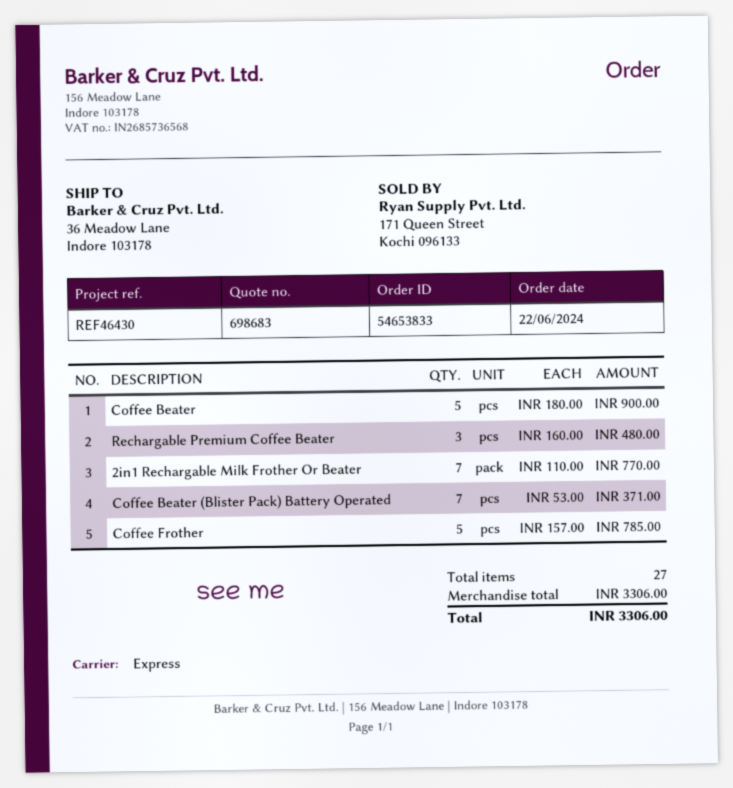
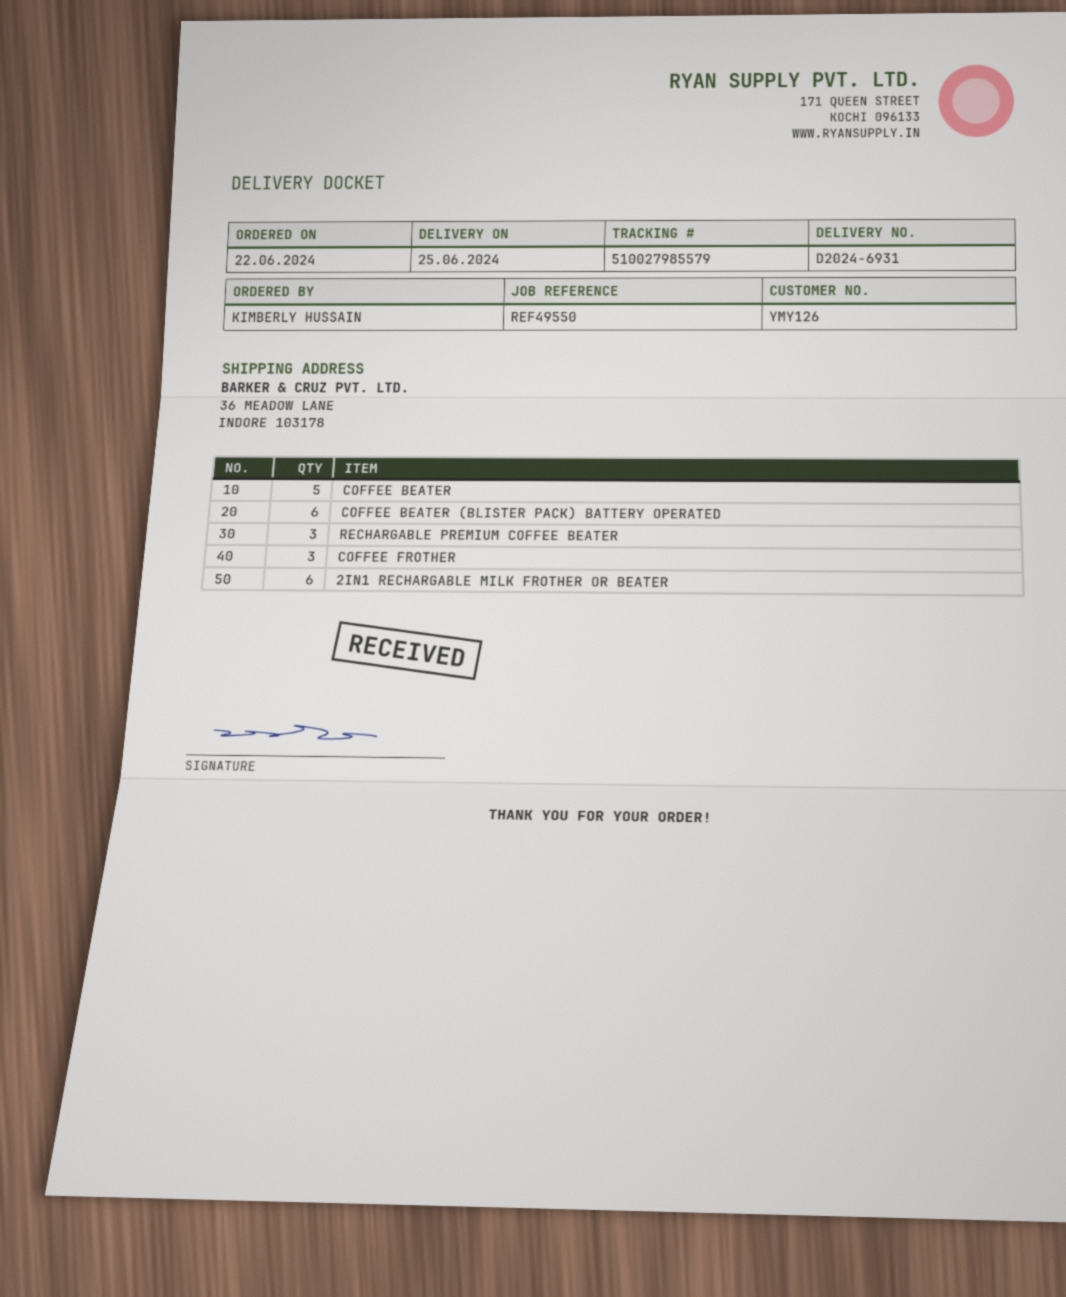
reference: REF46430 -> REF49550
2in1 Rechargable Milk Frother Or Beater: 7 -> 6
Coffee Beater (Blister Pack) Battery Operated: 7 -> 6
Coffee Frother: 5 -> 3

